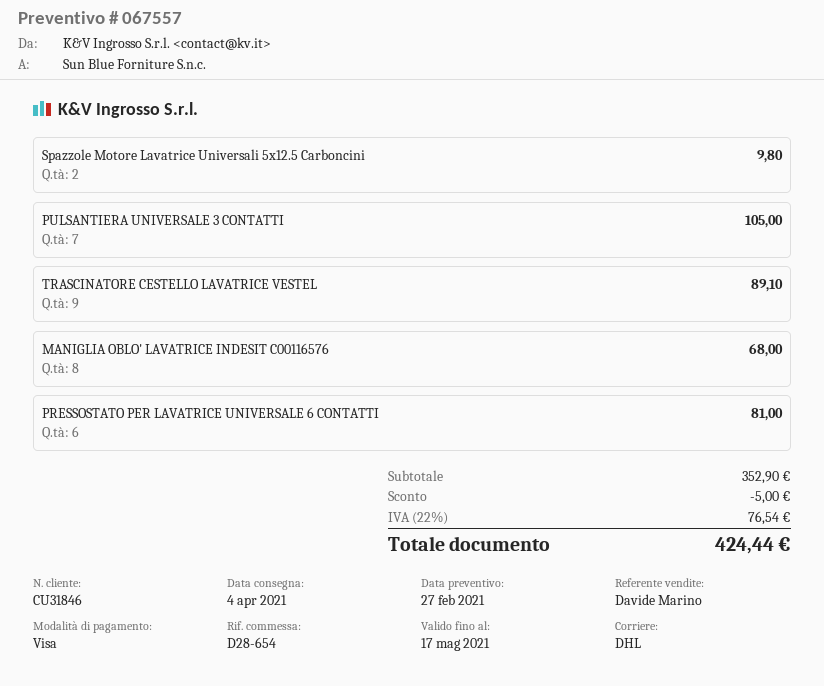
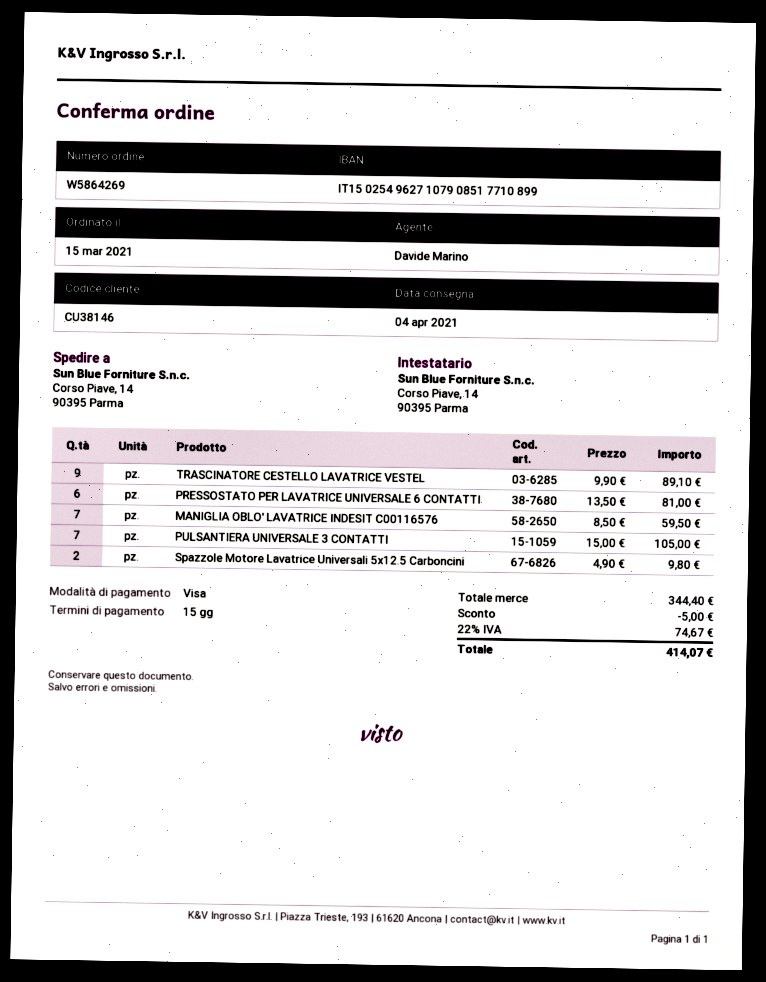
customer number: CU31846 -> CU38146
MANIGLIA OBLO' LAVATRICE INDESIT C00116576: 8 for 68.00 -> 7 for 59.50
subtotal: 352.90 -> 344.40
tax: 22% = 76.54 -> 22% = 74.67
total: 424.44 -> 414.07

